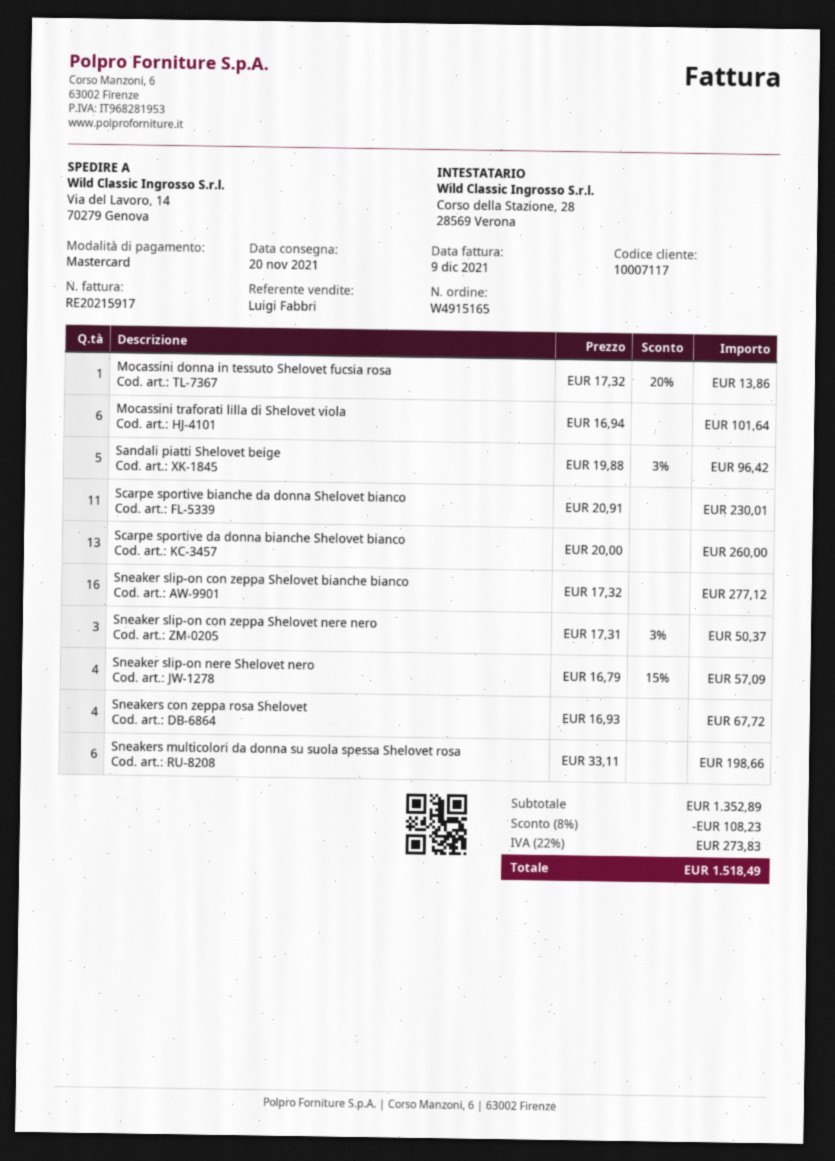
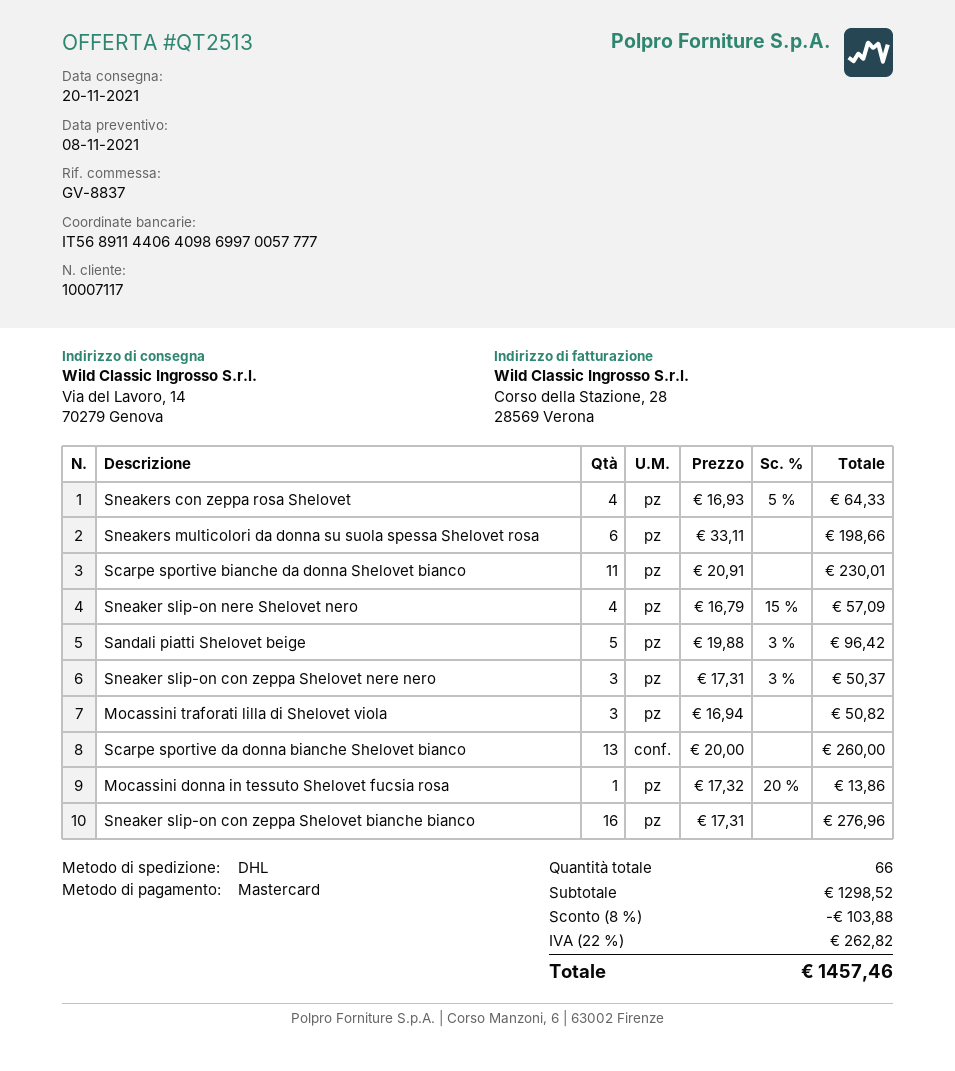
Mocassini traforati lilla di Shelovet viola: 6 x 16.94 = 101.64 -> 3 x 16.94 = 50.82
Sneaker slip-on con zeppa Shelovet bianche bianco: 16 x 17.32 = 277.12 -> 16 x 17.31 = 276.96
Sneakers con zeppa rosa Shelovet: 4 x 16.93 = 67.72 -> 4 x 16.93 - 5% = 64.33
subtotal: 1352.89 -> 1298.52
discount: 8% = 108.23 -> 8% = 103.88
tax: 22% = 273.83 -> 22% = 262.82
total: 1518.49 -> 1457.46

